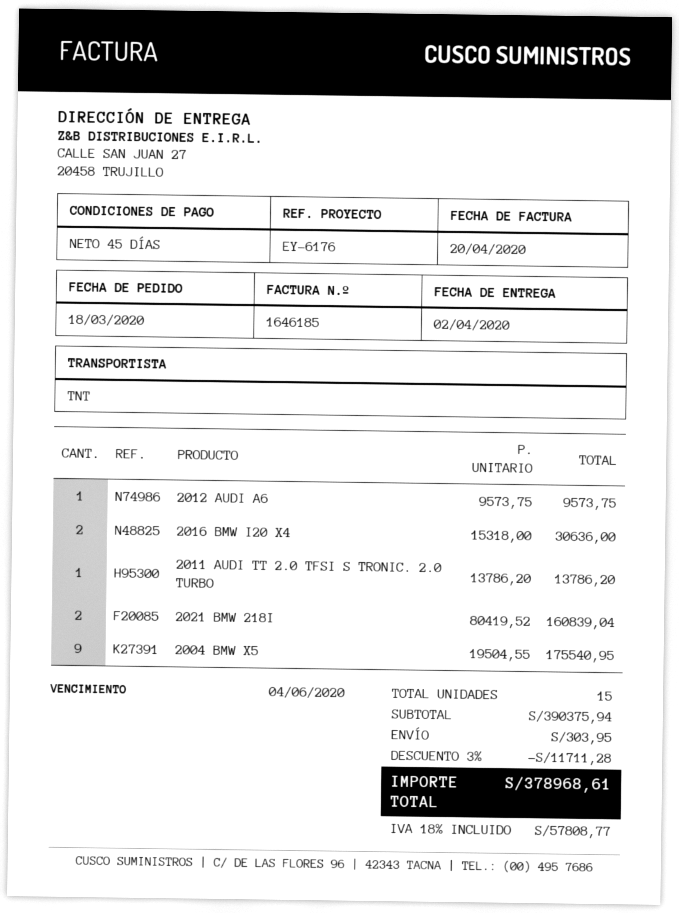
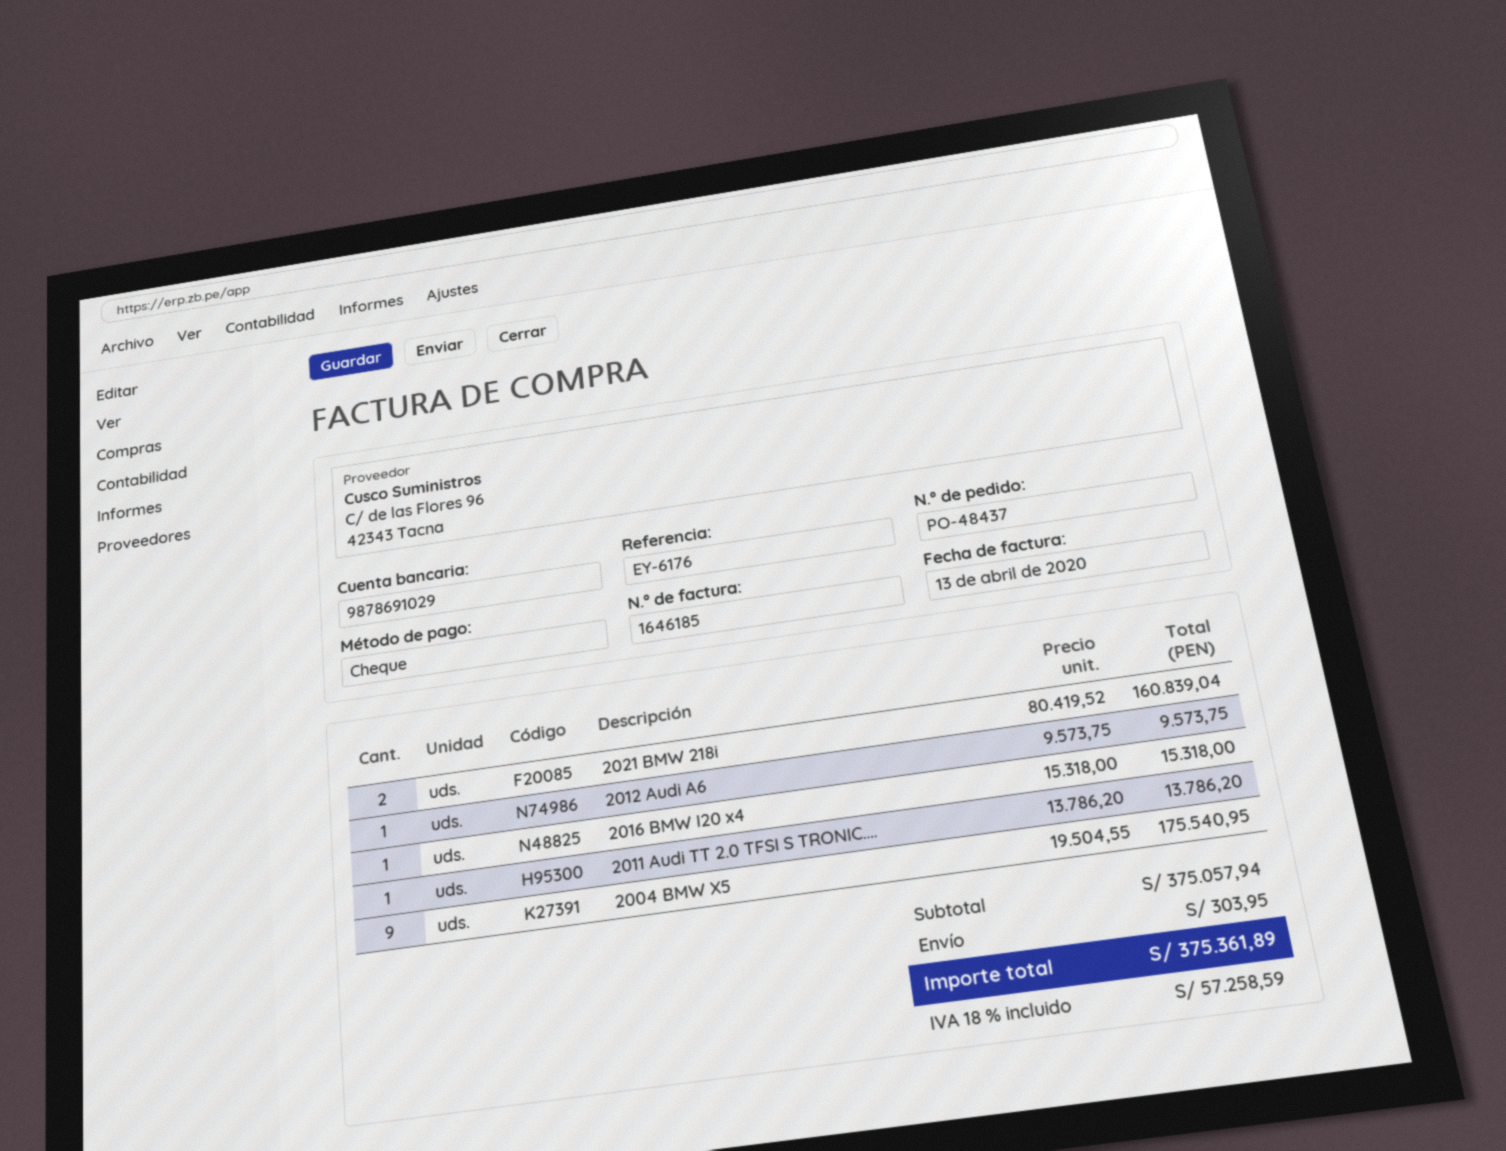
invoice date: 2020-04-20 -> 2020-04-13
2016 BMW I20 X4: 2 x 15318.00 = 30636.00 -> 1 x 15318.00 = 15318.00
subtotal: 390375.94 -> 375057.94
discount: 3% = 11711.28 -> none
tax: 18% = 57808.77 -> 18% = 57258.59
total: 378968.61 -> 375361.89

